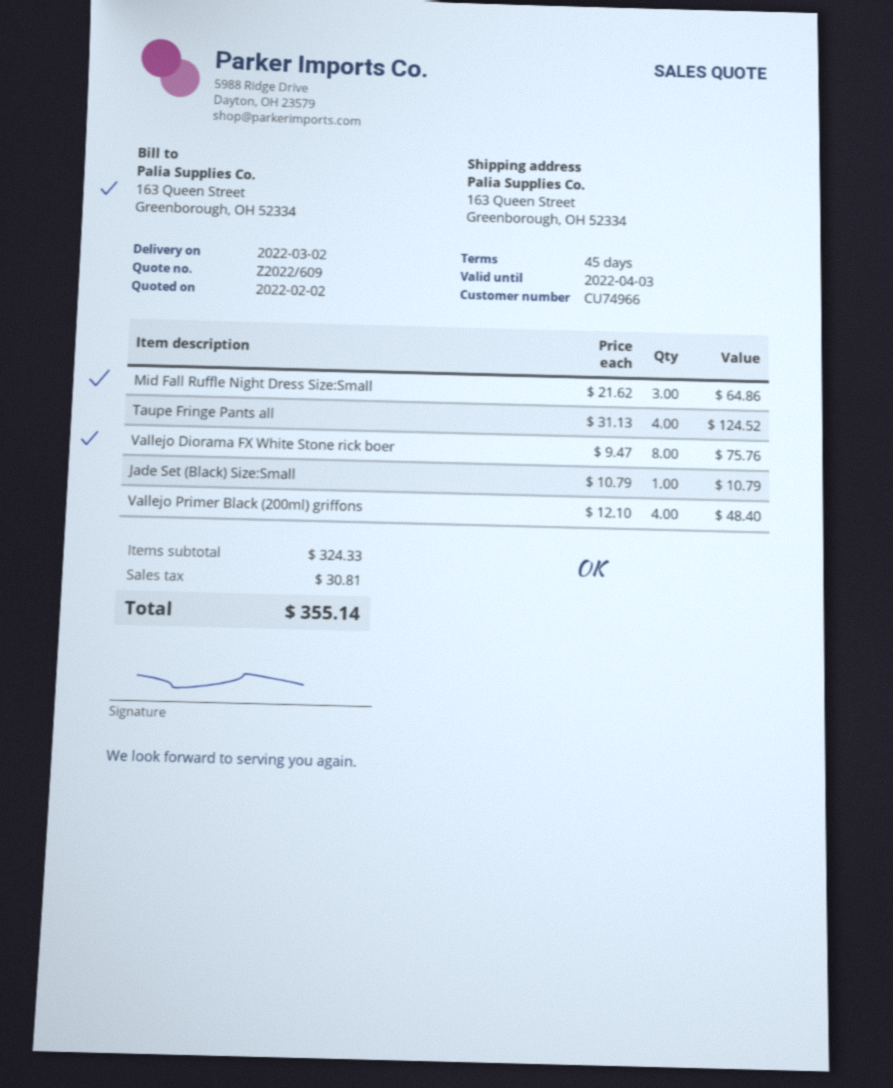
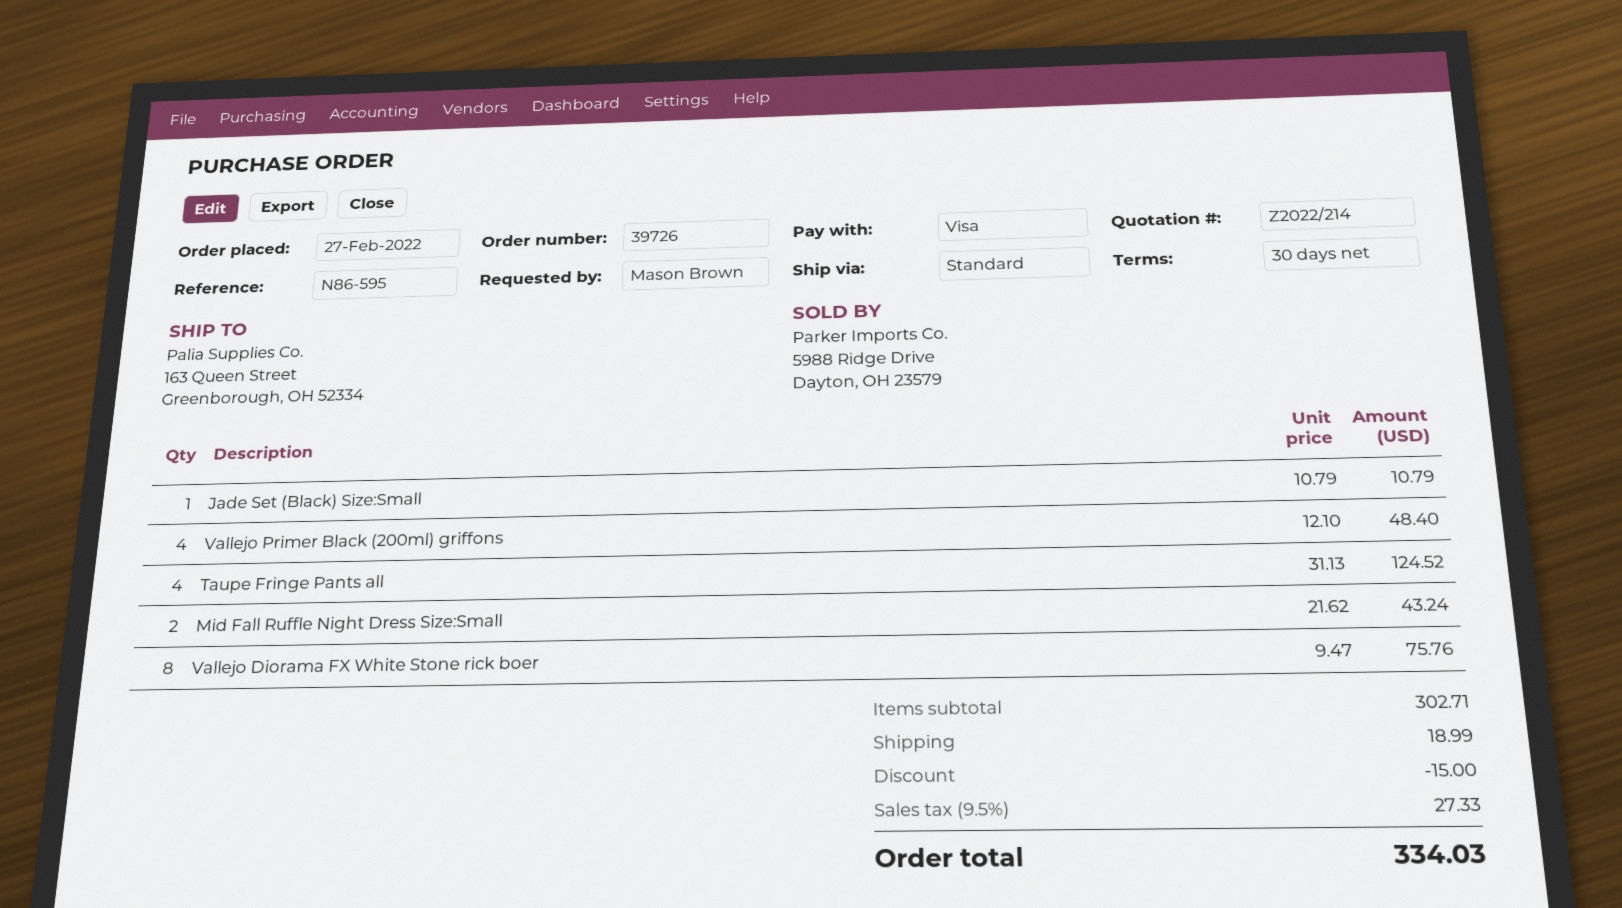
quote number: Z2022/609 -> Z2022/214
payment terms: 45 days -> 30 days
Mid Fall Ruffle Night Dress Size:Small: 3 x 21.62 = 64.86 -> 2 x 21.62 = 43.24
subtotal: 324.33 -> 302.71
discount: none -> 15.00
shipping: none -> 18.99
tax: 30.81 -> 27.33
total: 355.14 -> 334.03

